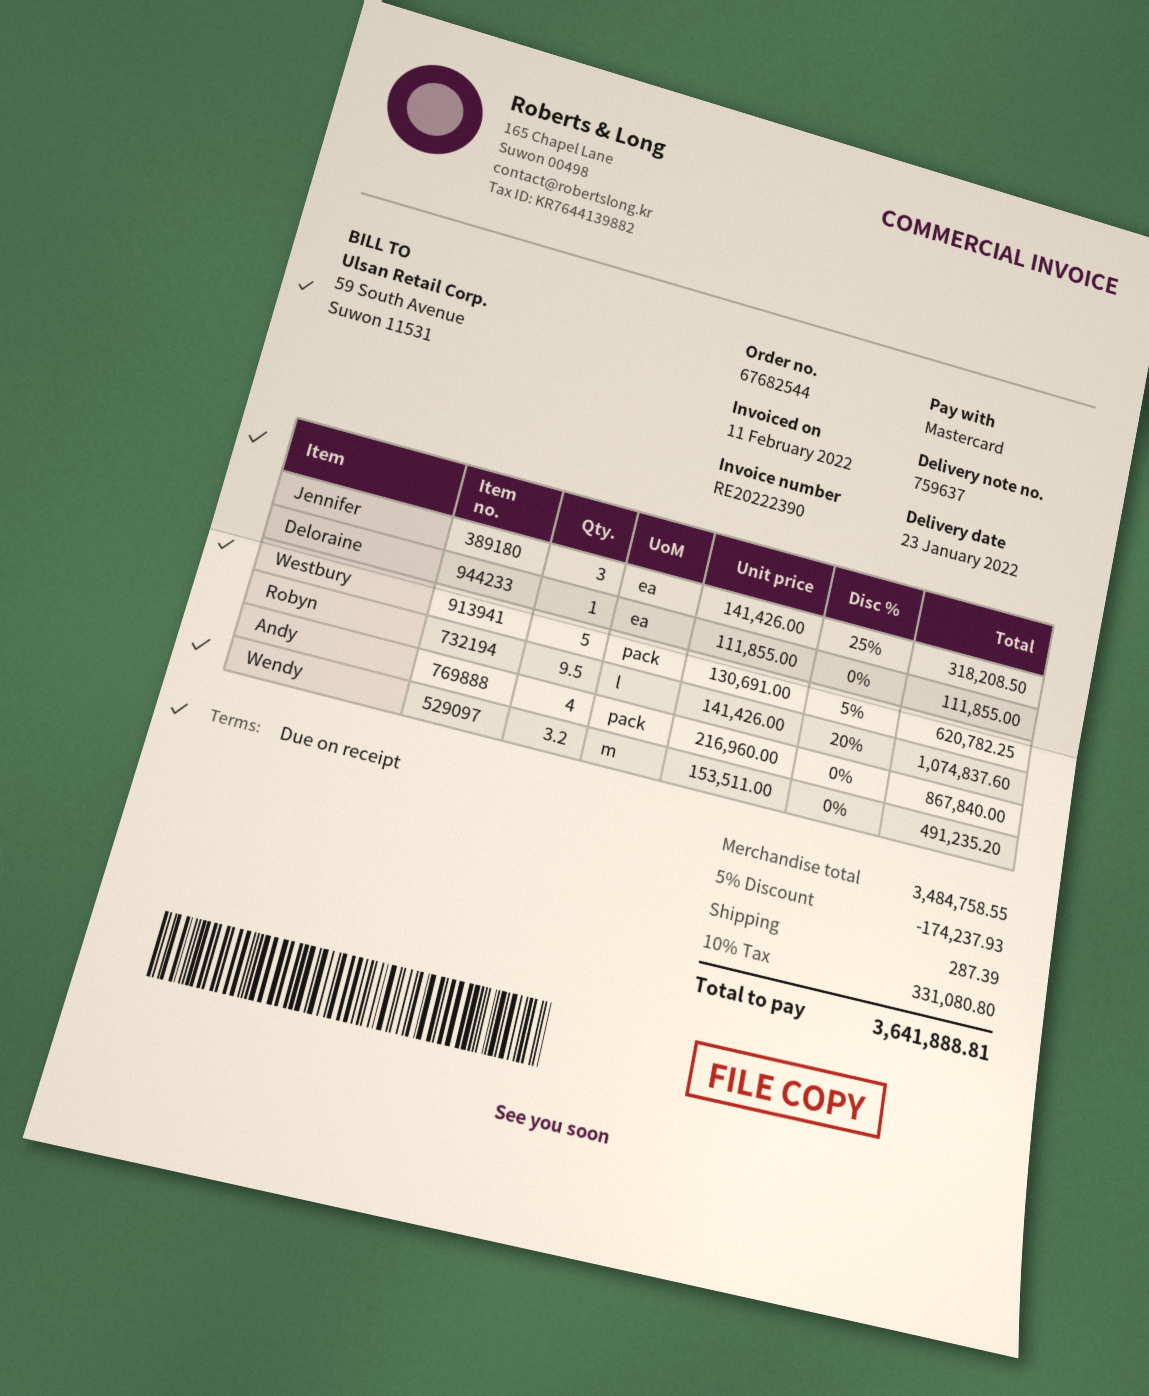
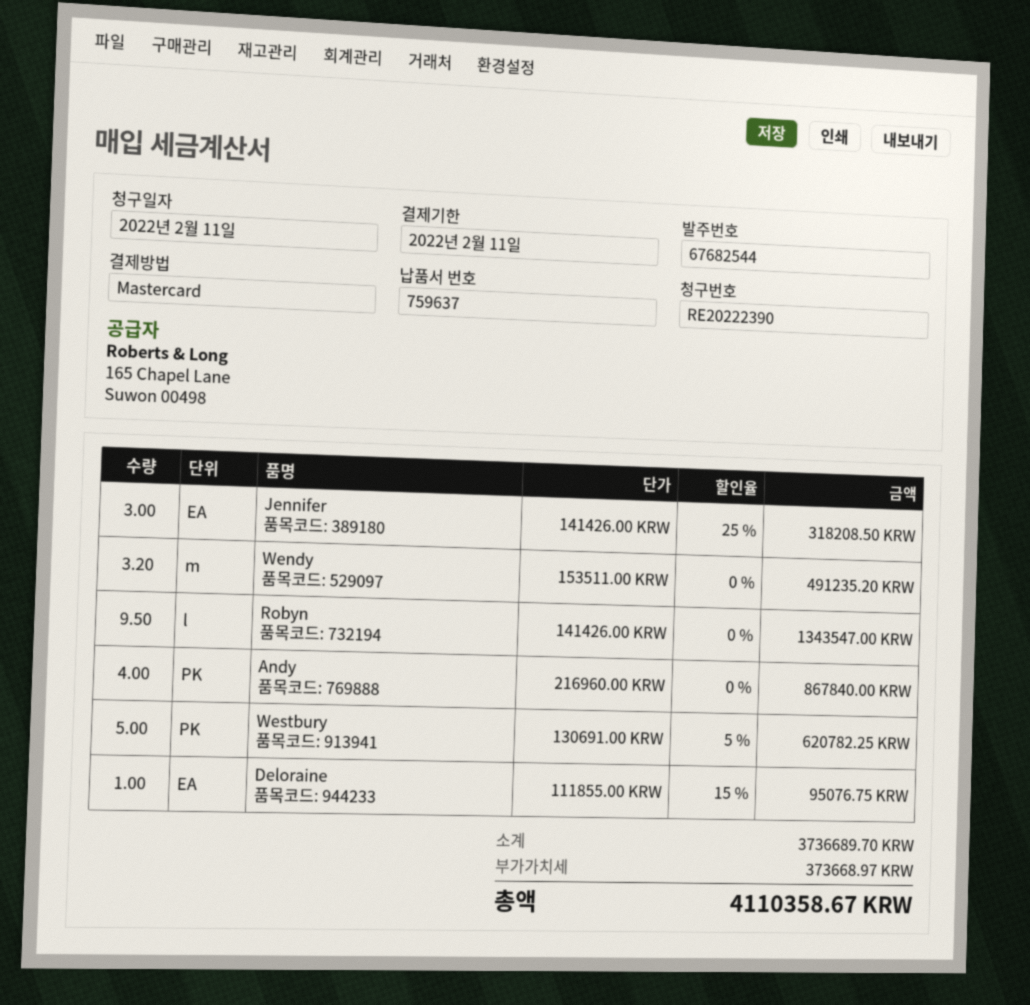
Deloraine: 1 x 111855.00 = 111855.00 -> 1 x 111855.00 - 15% = 95076.75
Robyn: 9.5 x 141426.00 - 20% = 1074837.60 -> 9.5 x 141426.00 = 1343547.00
subtotal: 3484758.55 -> 3736689.70
discount: 5% = 174237.93 -> none
shipping: 287.39 -> none
tax: 331080.80 -> 373668.97
total: 3641888.81 -> 4110358.67

